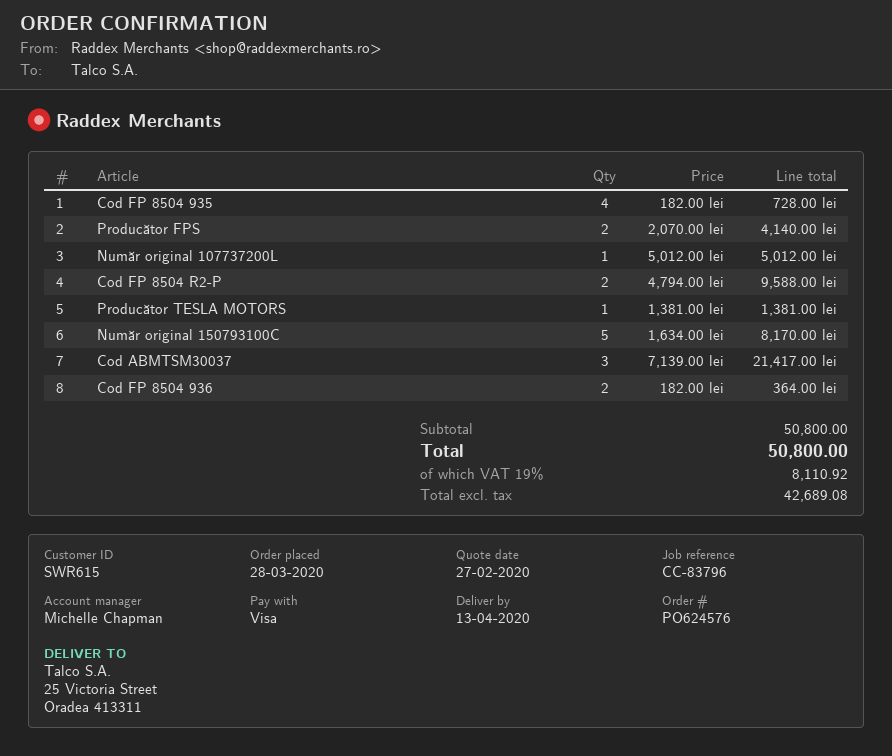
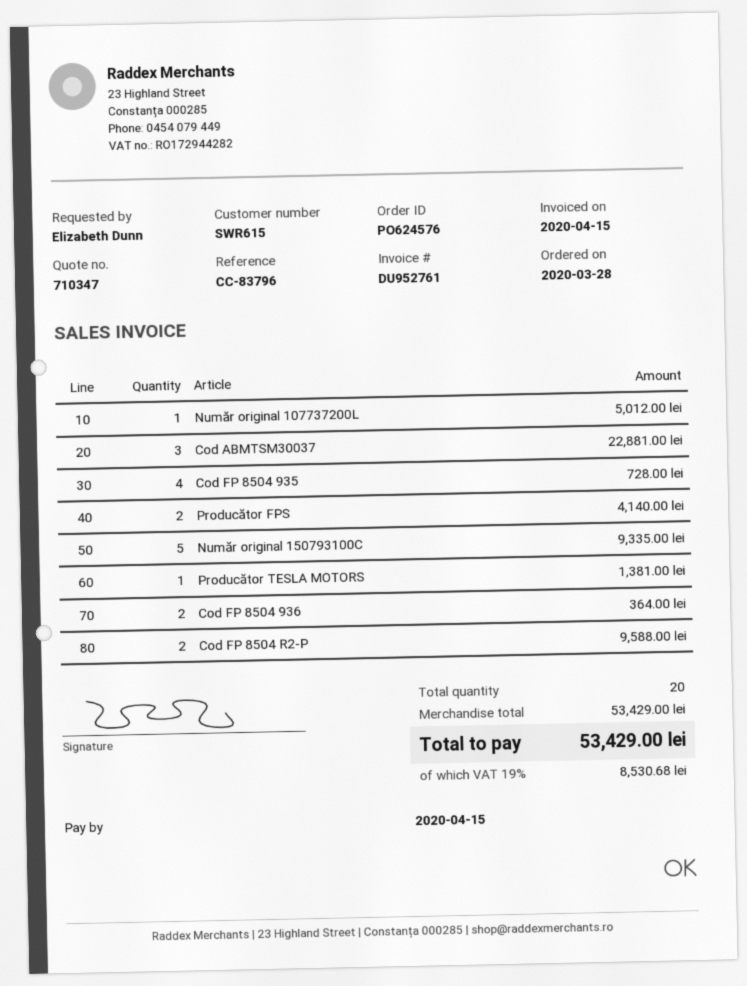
Număr original 150793100C: 5 for 8170.00 -> 5 for 9335.00
Cod ABMTSM30037: 3 for 21417.00 -> 3 for 22881.00
subtotal: 50800.00 -> 53429.00
tax: 19% = 8110.92 -> 19% = 8530.68
total: 50800.00 -> 53429.00

